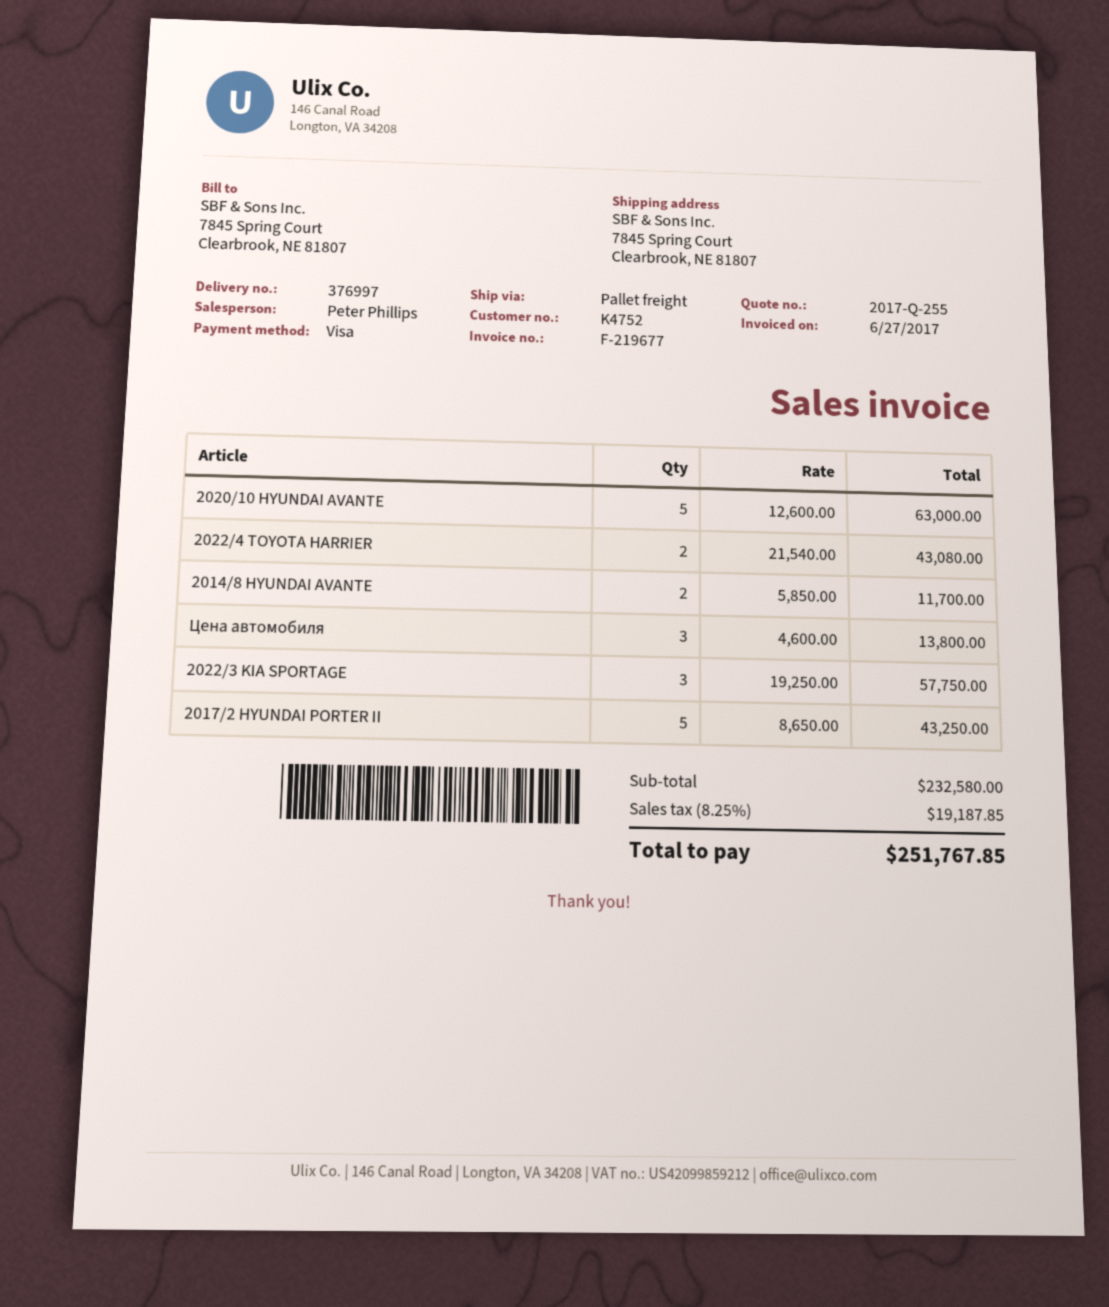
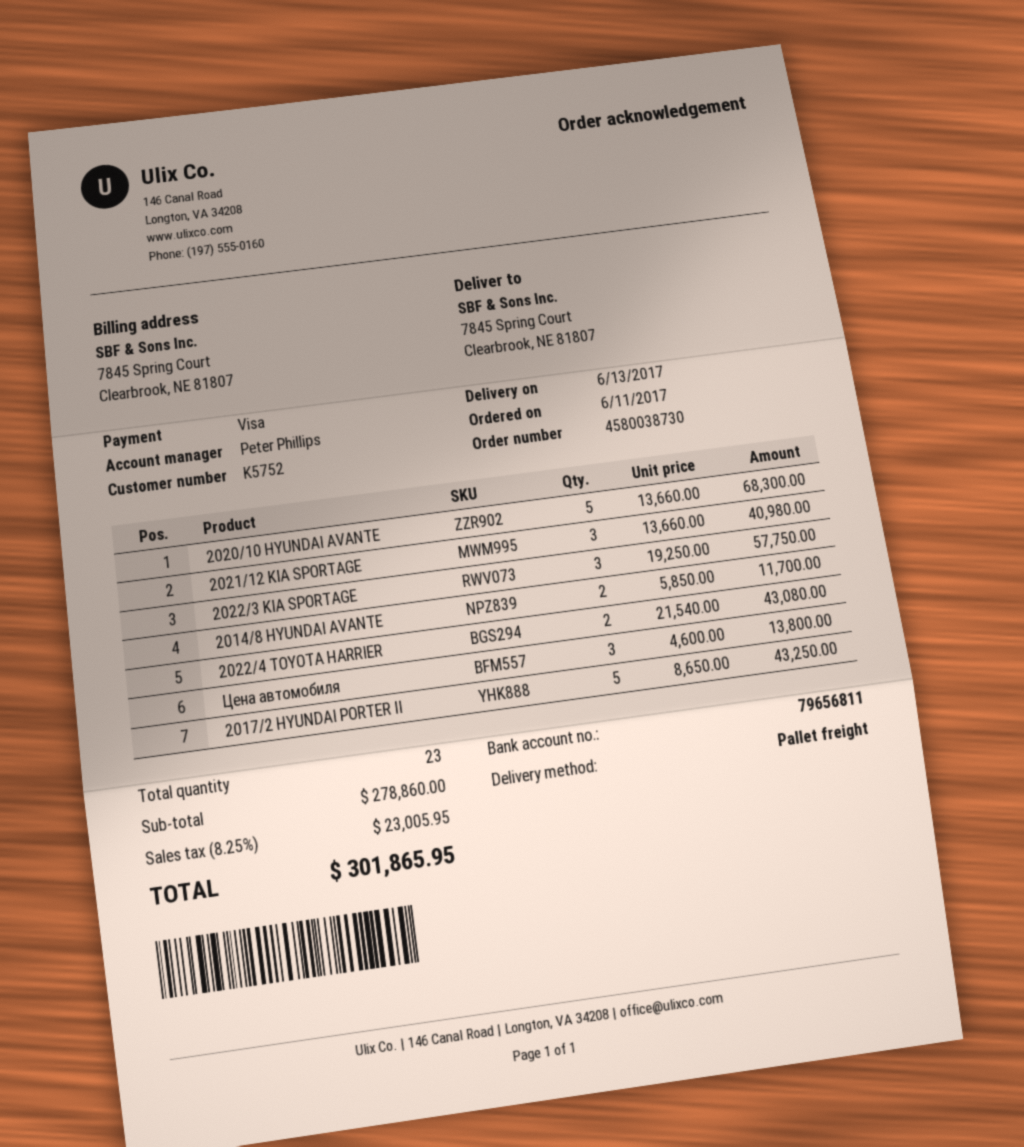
customer number: K4752 -> K5752
2020/10 HYUNDAI AVANTE: 5 x 12600.00 = 63000.00 -> 5 x 13660.00 = 68300.00
2021/12 KIA SPORTAGE: none -> 3 x 13660.00 = 40980.00
subtotal: 232580.00 -> 278860.00
tax: 8.25% = 19187.85 -> 8.25% = 23005.95
total: 251767.85 -> 301865.95

